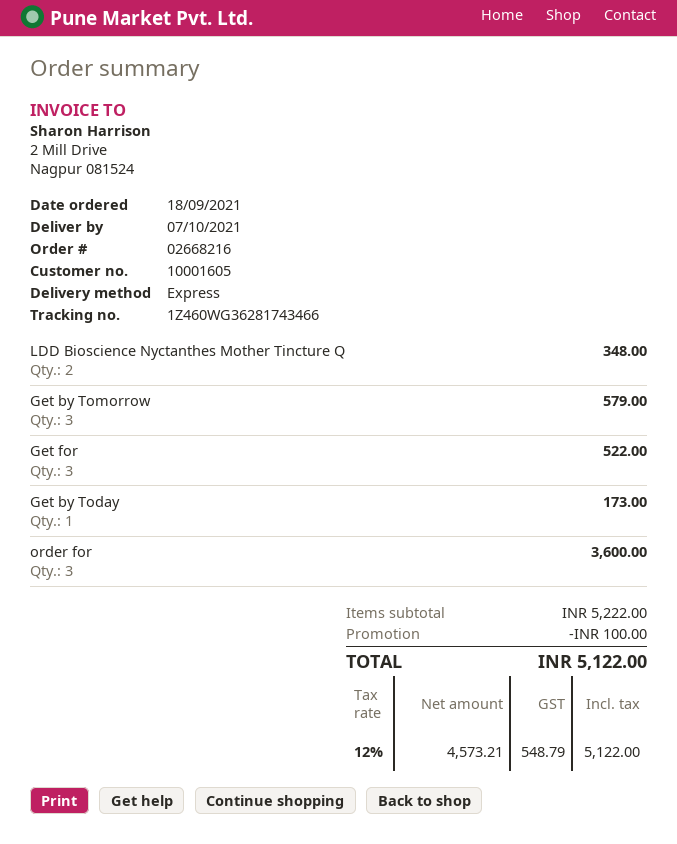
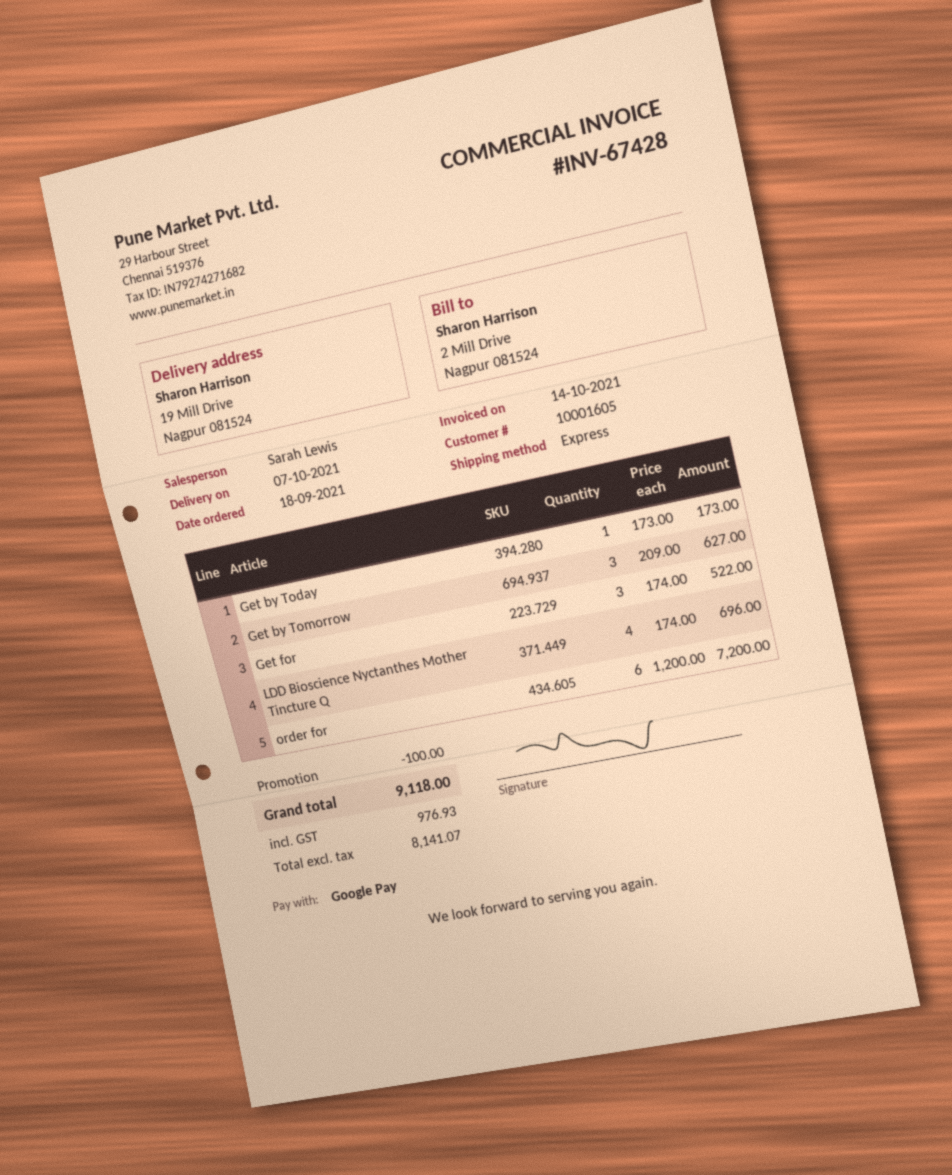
LDD Bioscience Nyctanthes Mother Tincture Q: 2 for 348.00 -> 4 for 696.00
Get by Tomorrow: 3 for 579.00 -> 3 for 627.00
order for: 3 for 3600.00 -> 6 for 7200.00
net: 4573.21 -> 8141.07
tax: 548.79 -> 976.93
total: 5122.00 -> 9118.00

